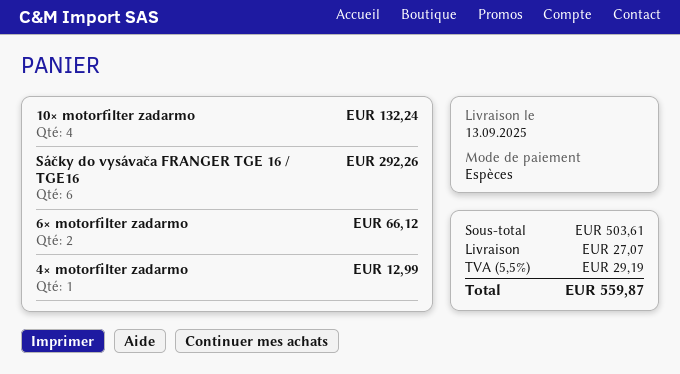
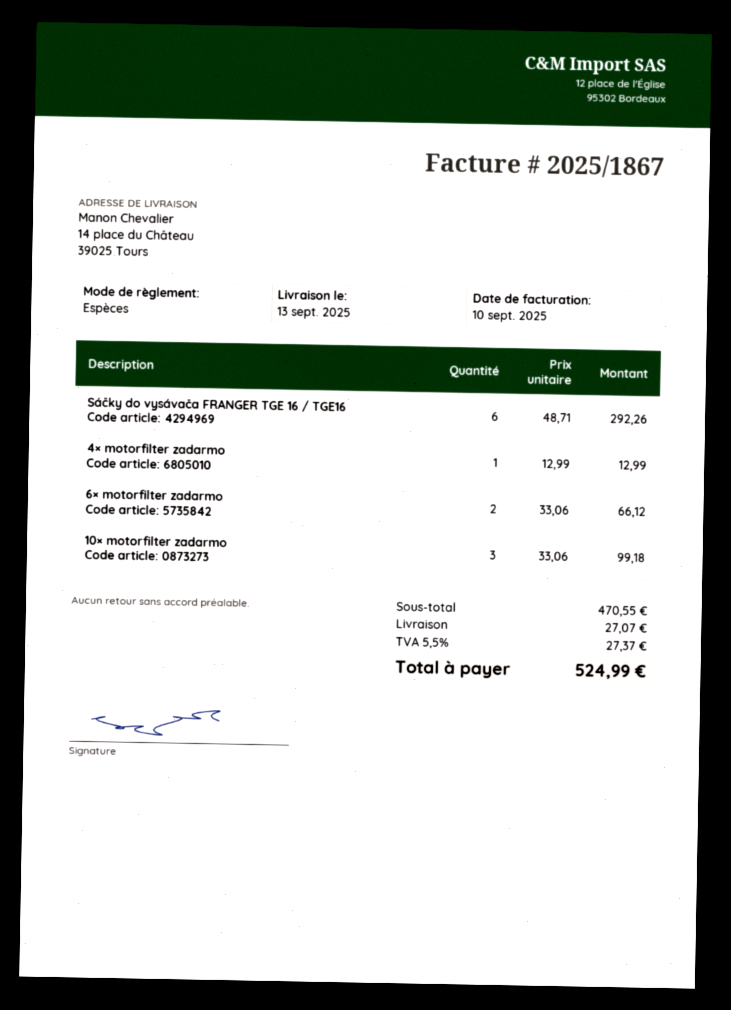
10× motorfilter zadarmo: 4 for 132.24 -> 3 for 99.18
subtotal: 503.61 -> 470.55
tax: 5.5% = 29.19 -> 5.5% = 27.37
total: 559.87 -> 524.99

